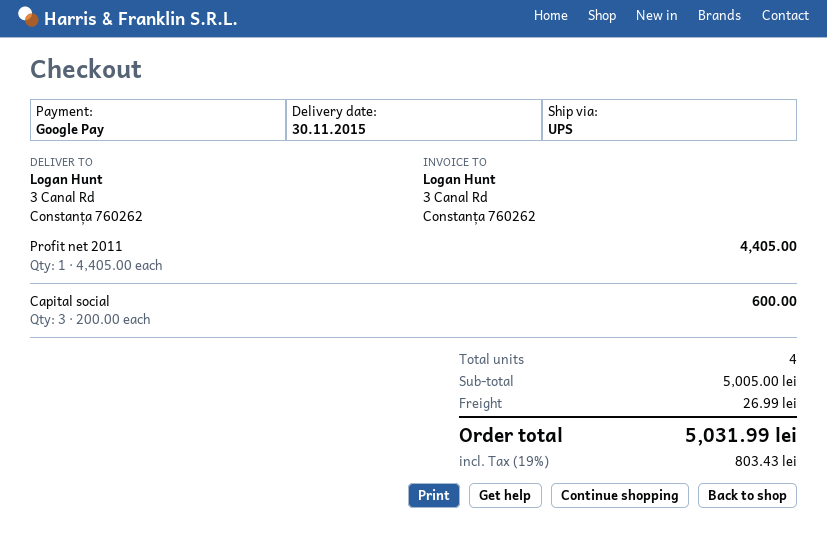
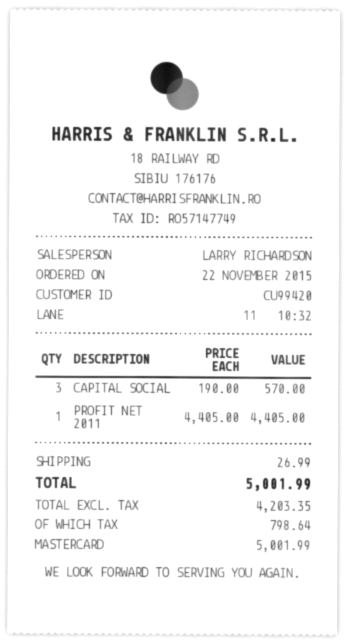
payment method: Google Pay -> Mastercard
Capital social: 3 x 200.00 = 600.00 -> 3 x 190.00 = 570.00
tax: 803.43 -> 798.64
total: 5031.99 -> 5001.99

